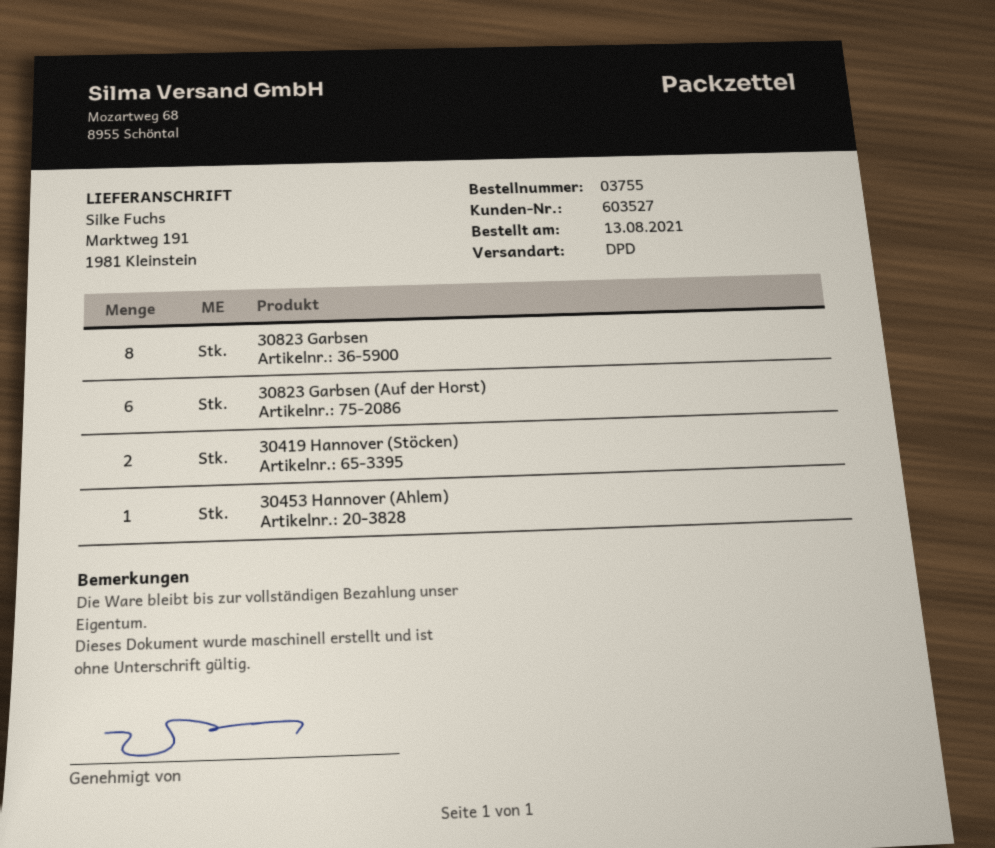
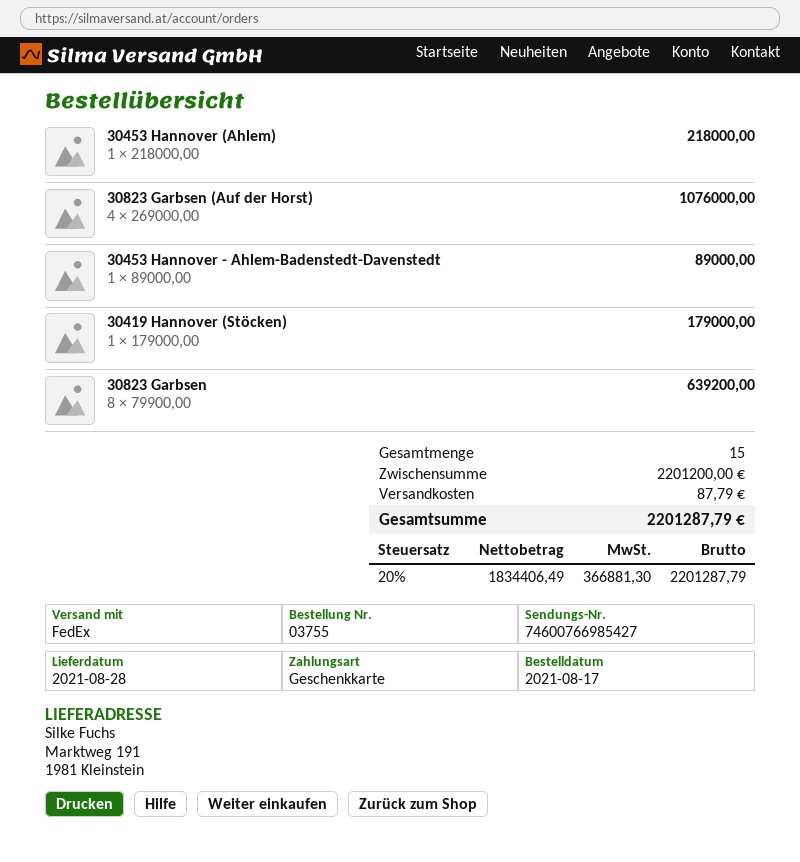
order date: 2021-08-13 -> 2021-08-17
shipping method: DPD -> FedEx
30823 Garbsen (Auf der Horst): 6 -> 4
30419 Hannover (Stöcken): 2 -> 1
30453 Hannover - Ahlem-Badenstedt-Davenstedt: none -> 1

